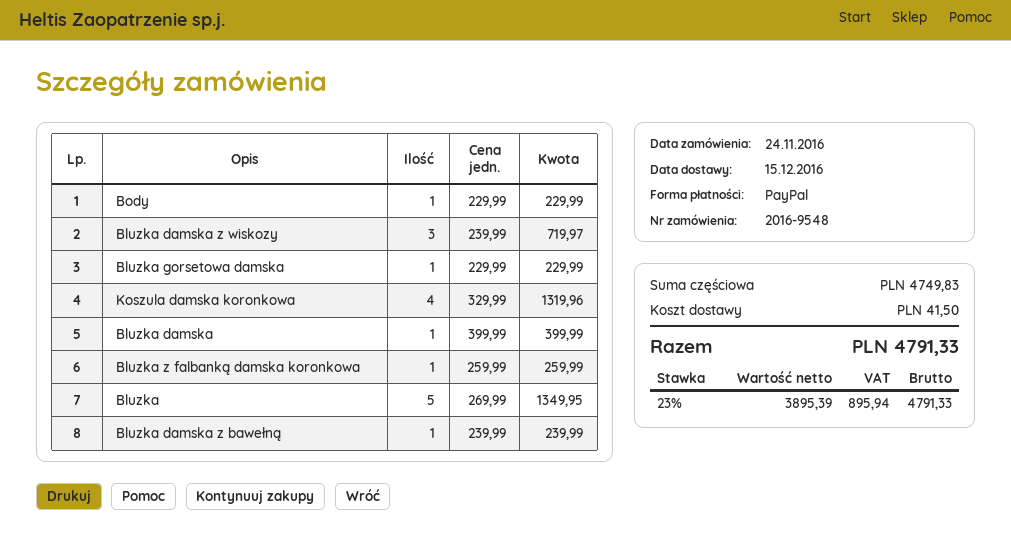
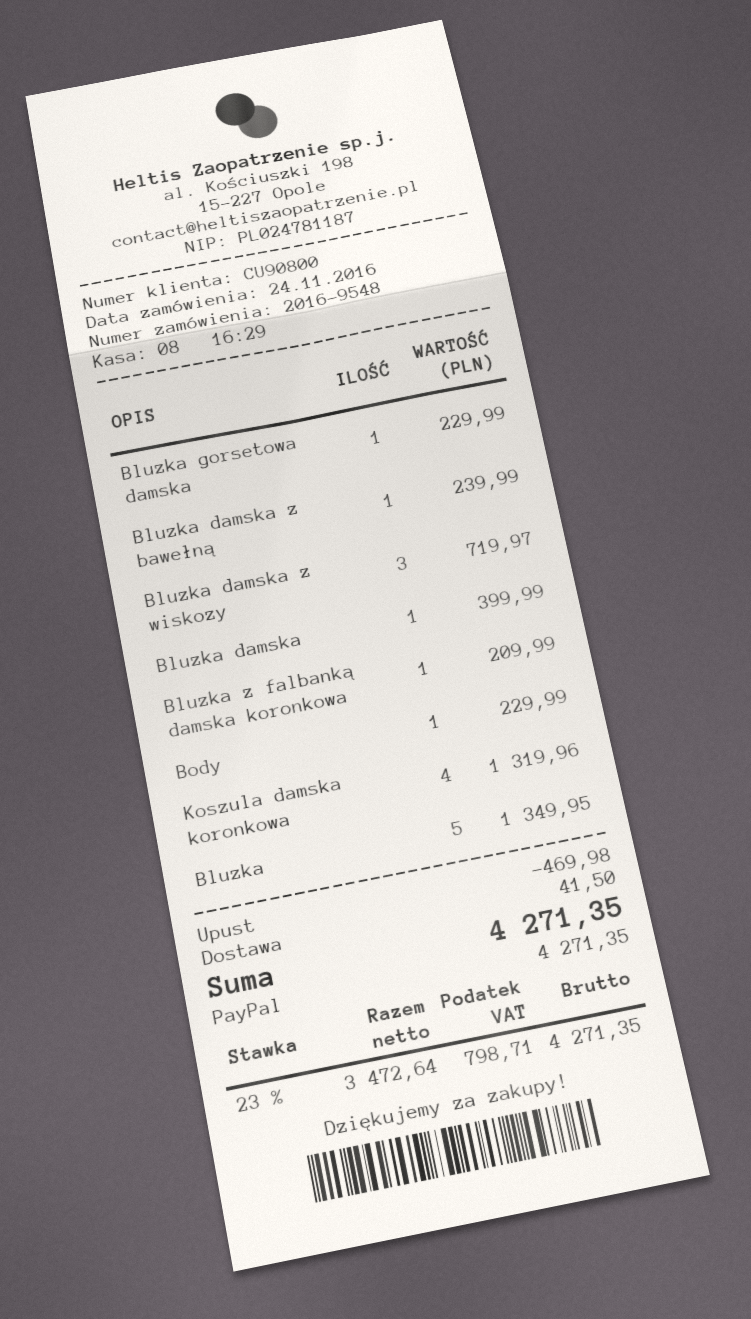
Bluzka z falbanką damska koronkowa: 1 for 259.99 -> 1 for 209.99
discount: none -> 469.98
net: 3895.39 -> 3472.64
tax: 23% = 895.94 -> 23% = 798.71
total: 4791.33 -> 4271.35

